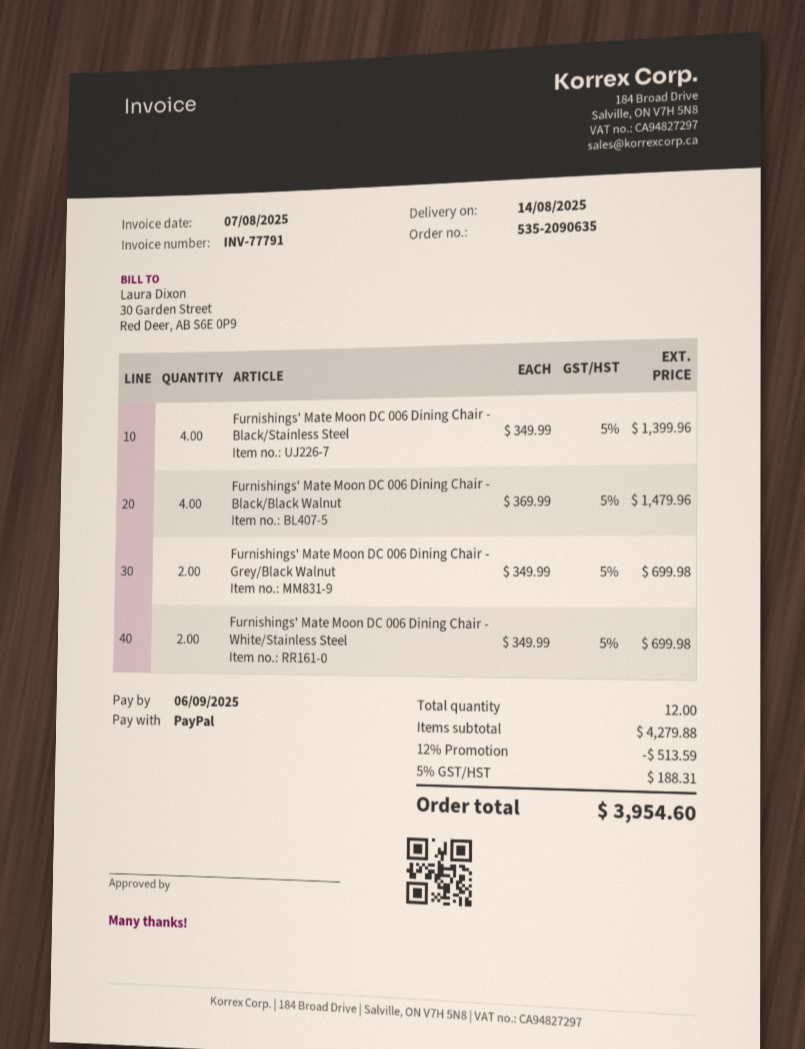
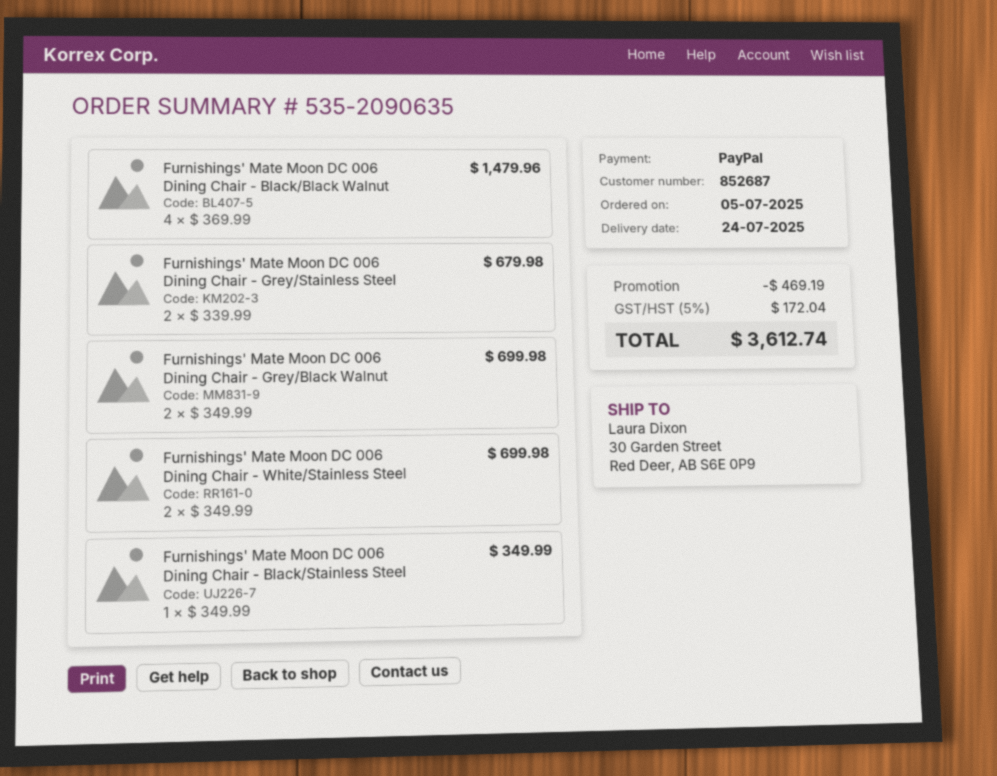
delivery date: 2025-08-14 -> 2025-07-24
Furnishings' Mate Moon DC 006 Dining Chair - Black/Stainless Steel: 4 x 349.99 = 1399.96 -> 1 x 349.99 = 349.99
Furnishings' Mate Moon DC 006 Dining Chair - Grey/Stainless Steel: none -> 2 x 339.99 = 679.98
discount: 513.59 -> 469.19
tax: 5% = 188.31 -> 5% = 172.04
total: 3954.60 -> 3612.74

